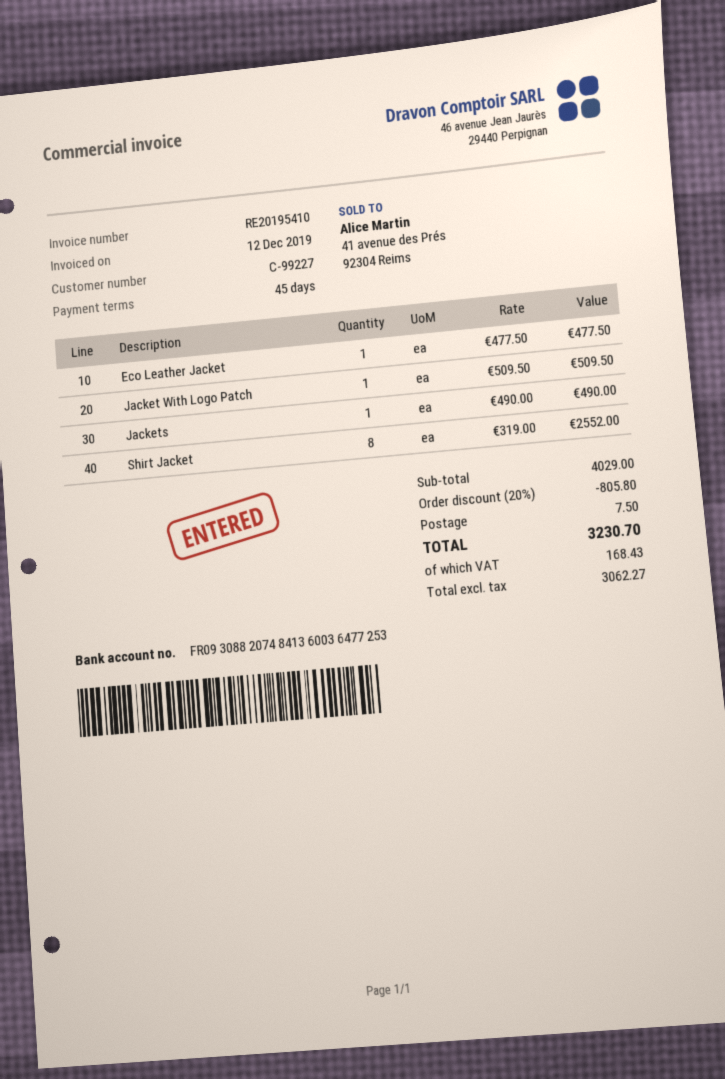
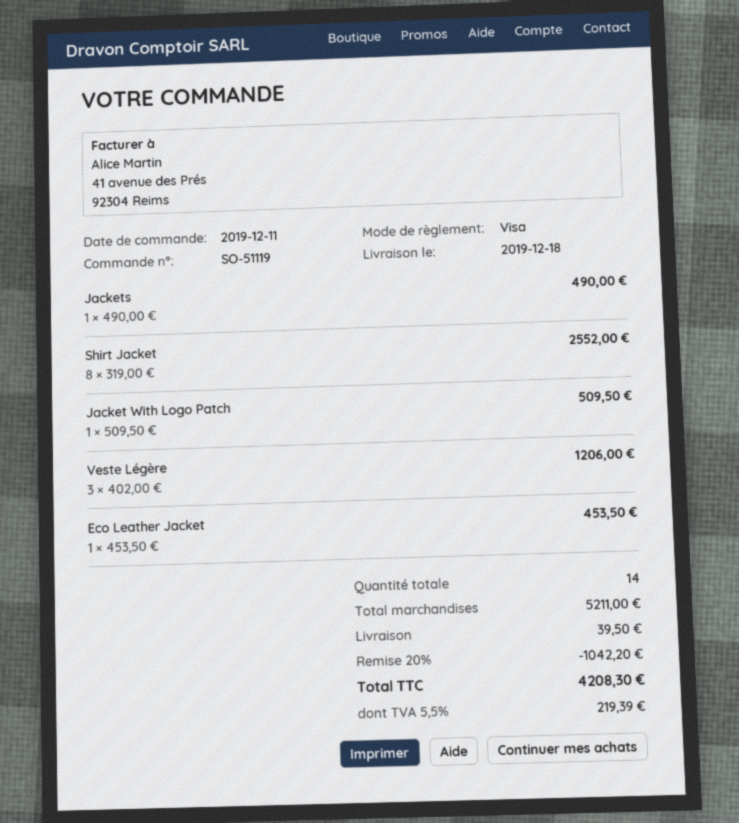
Eco Leather Jacket: 1 x 477.50 = 477.50 -> 1 x 453.50 = 453.50
Veste Légère: none -> 3 x 402.00 = 1206.00
subtotal: 4029.00 -> 5211.00
discount: 20% = 805.80 -> 20% = 1042.20
shipping: 7.50 -> 39.50
tax: 168.43 -> 219.39
total: 3230.70 -> 4208.30

